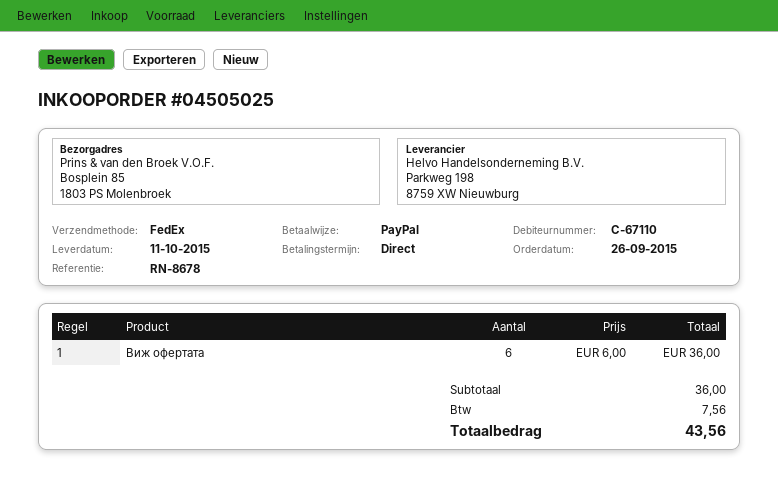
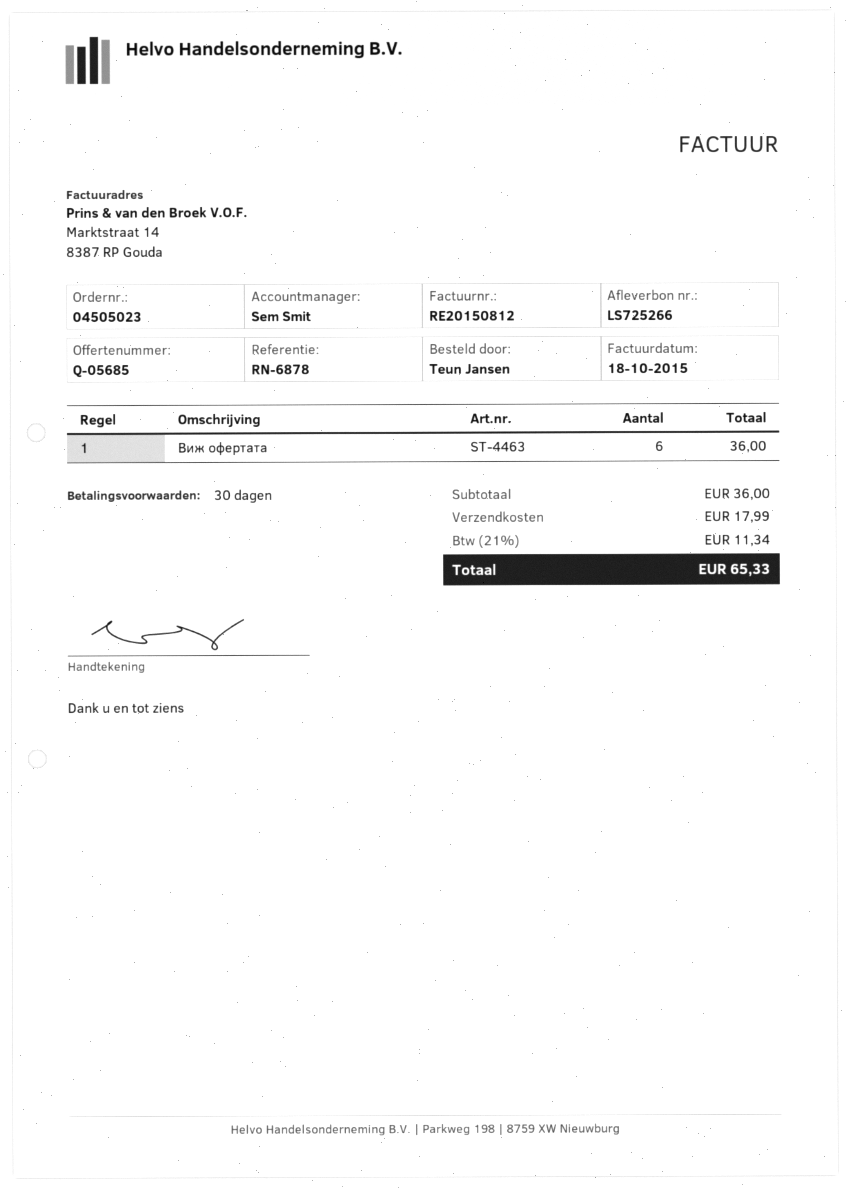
order number: 04505025 -> 04505023
payment terms: on receipt -> 30 days
reference: RN-8678 -> RN-6878
shipping: none -> 17.99
tax: 7.56 -> 11.34
total: 43.56 -> 65.33

